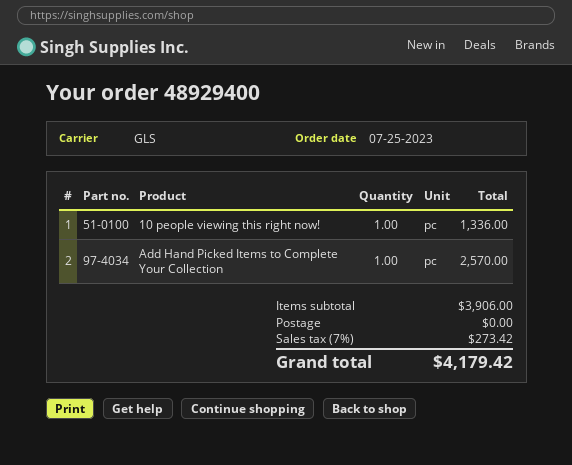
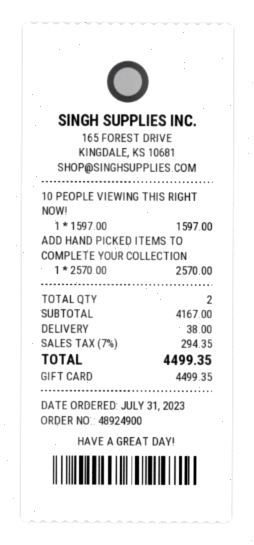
order number: 48929400 -> 48924900
order date: 2023-07-25 -> 2023-07-31
10 people viewing this right now!: 1 for 1336.00 -> 1 for 1597.00
subtotal: 3906.00 -> 4167.00
shipping: 0.00 -> 38.00
tax: 7% = 273.42 -> 7% = 294.35
total: 4179.42 -> 4499.35

